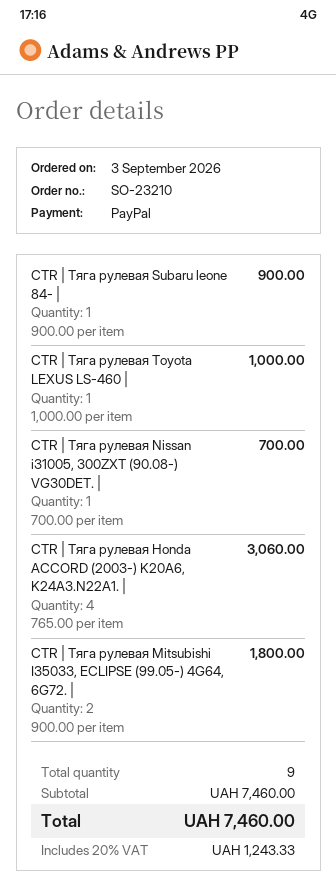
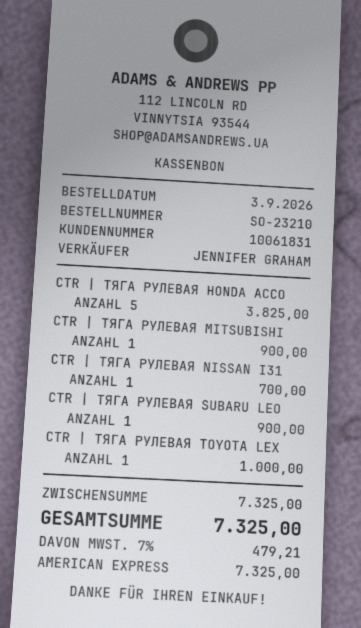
payment method: PayPal -> American Express
CTR | Тяга рулевая Honda ACCORD (2003-) K20A6, K24A3.N22A1. |: 4 for 3060.00 -> 5 for 3825.00
CTR | Тяга рулевая Mitsubishi I35033, ECLIPSE (99.05-) 4G64, 6G72. |: 2 for 1800.00 -> 1 for 900.00
subtotal: 7460.00 -> 7325.00
tax: 20% = 1243.33 -> 7% = 479.21
total: 7460.00 -> 7325.00

